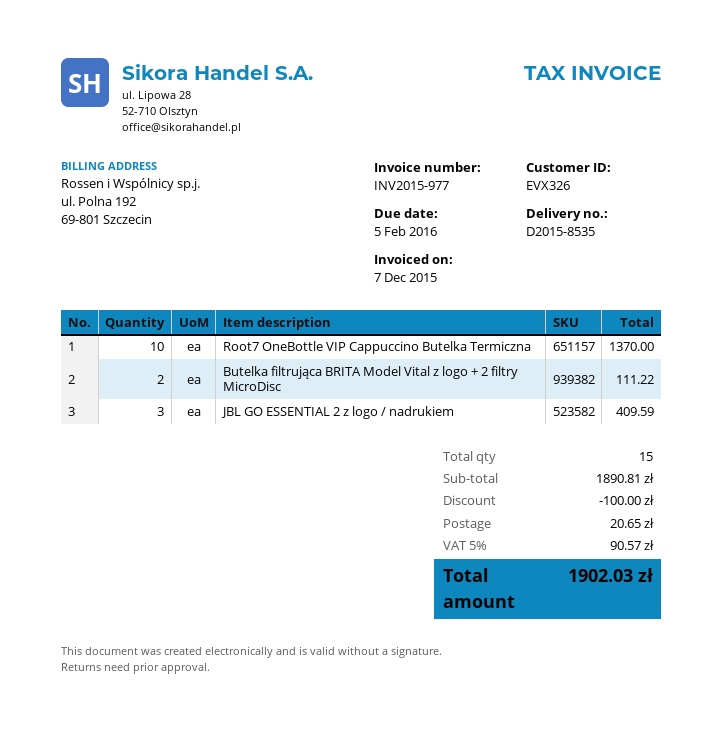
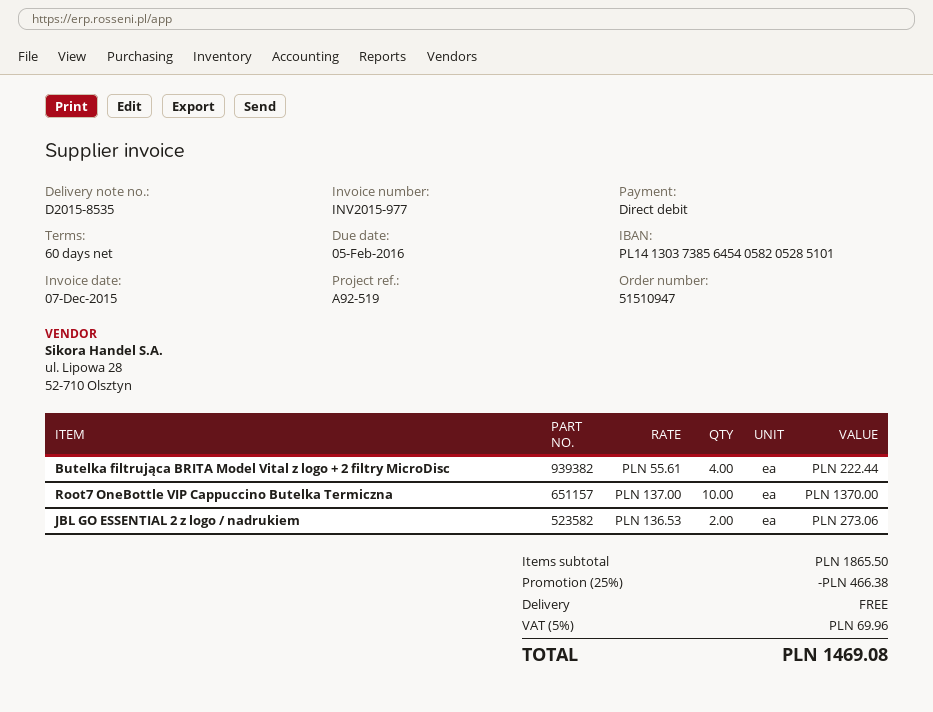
Butelka filtrująca BRITA Model Vital z logo + 2 filtry MicroDisc: 2 for 111.22 -> 4 for 222.44
JBL GO ESSENTIAL 2 z logo / nadrukiem: 3 for 409.59 -> 2 for 273.06
subtotal: 1890.81 -> 1865.50
discount: 100.00 -> 466.38
shipping: 20.65 -> 0.00
tax: 5% = 90.57 -> 5% = 69.96
total: 1902.03 -> 1469.08

